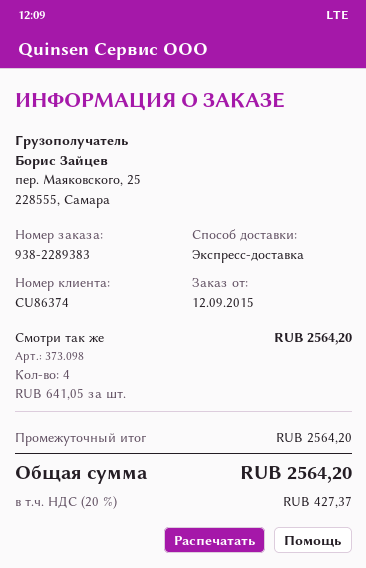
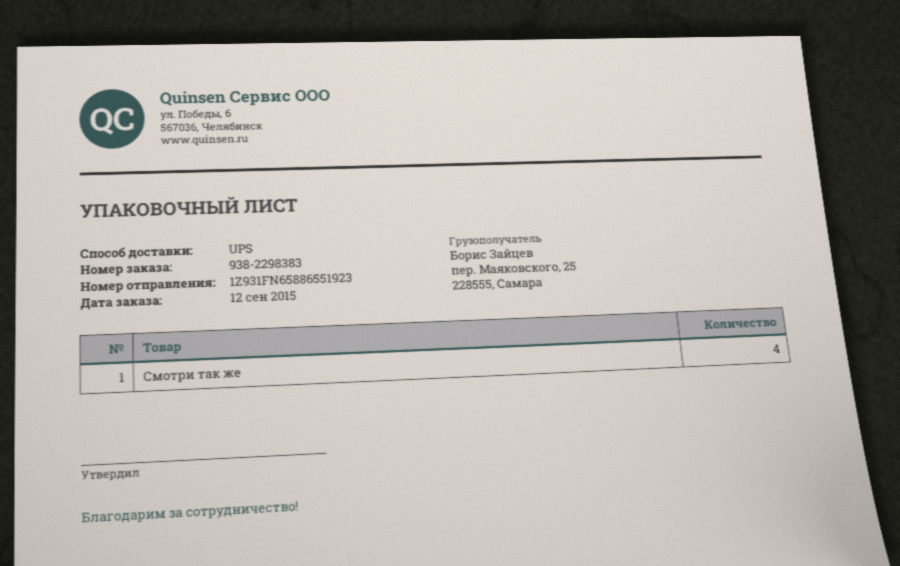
order number: 938-2289383 -> 938-2298383
shipping method: express -> UPS

